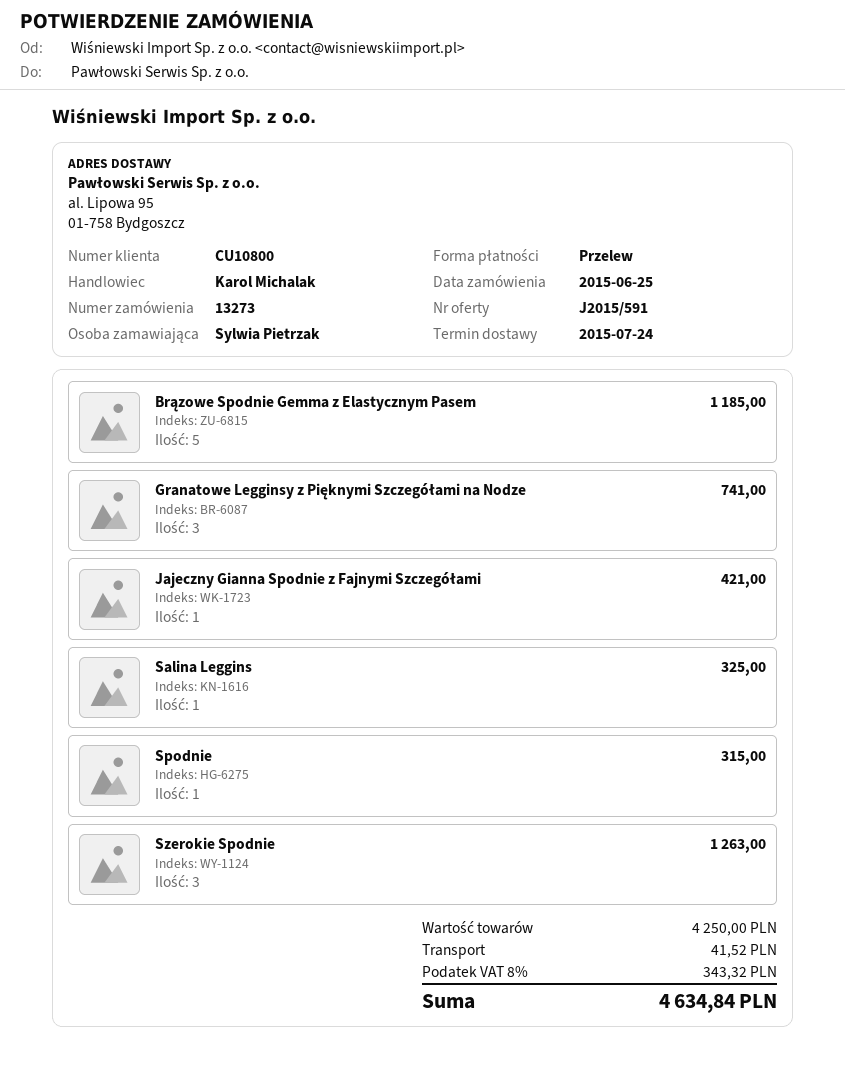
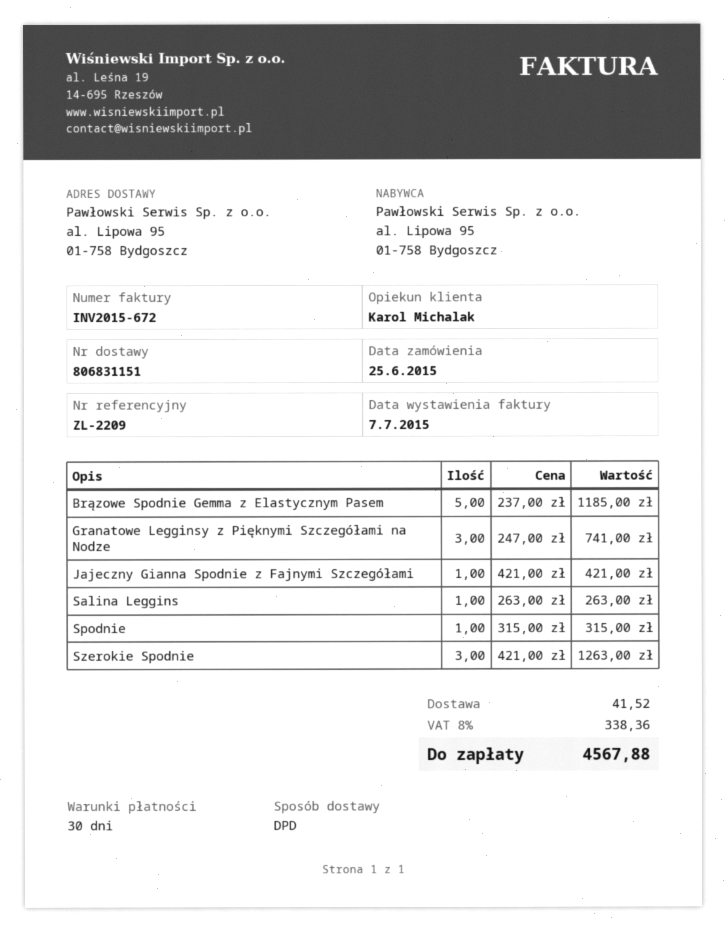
Salina Leggins: 1 for 325.00 -> 1 for 263.00
tax: 8% = 343.32 -> 8% = 338.36
total: 4634.84 -> 4567.88

